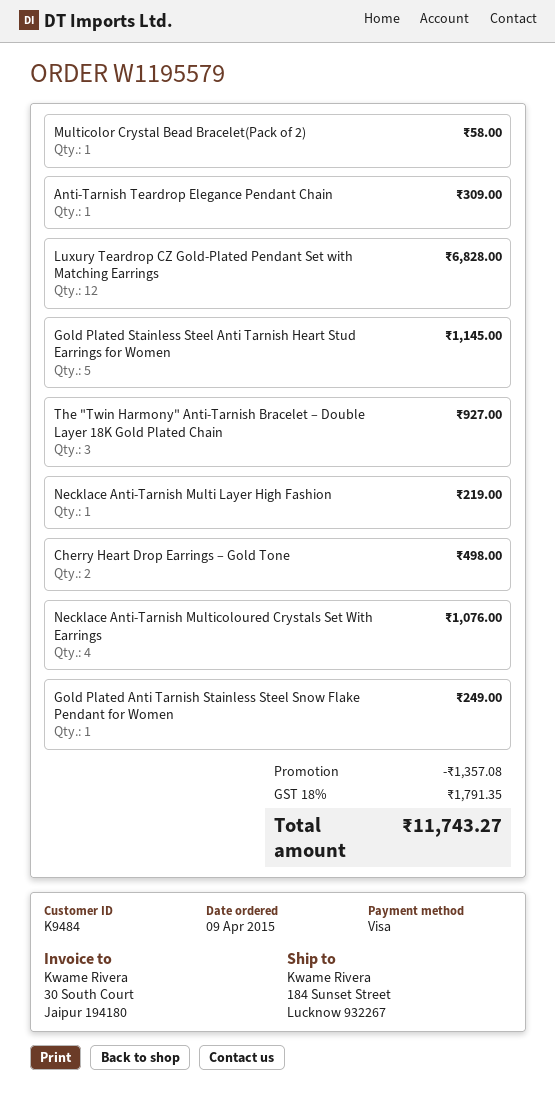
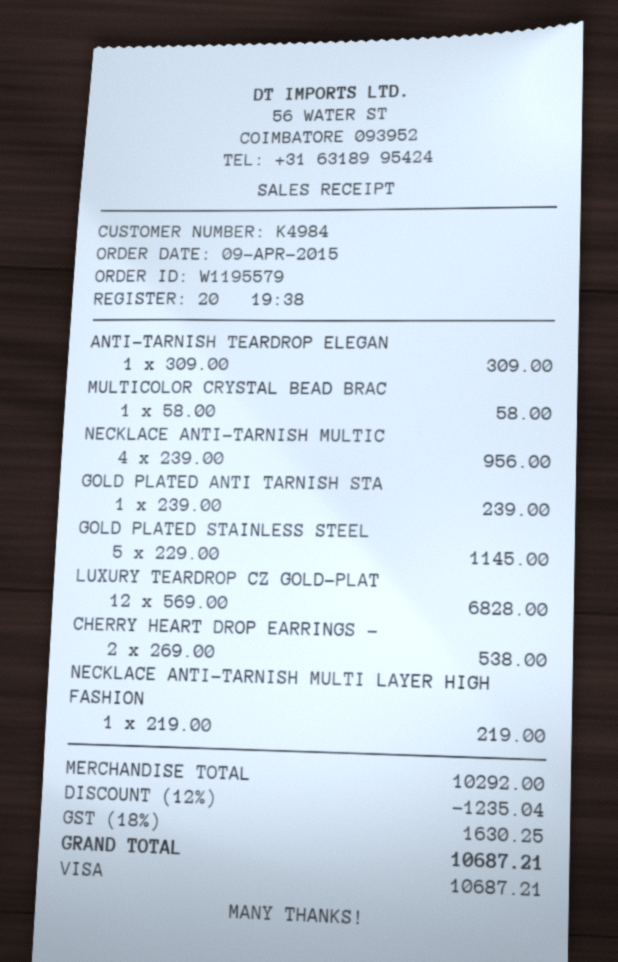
customer number: K9484 -> K4984
The "Twin Harmony" Anti-Tarnish Bracelet – Double Layer 18K Gold Plated Chain: 3 for 927.00 -> none
Cherry Heart Drop Earrings – Gold Tone: 2 for 498.00 -> 2 for 538.00
Necklace Anti-Tarnish Multicoloured Crystals Set With Earrings: 4 for 1076.00 -> 4 for 956.00
Gold Plated Anti Tarnish Stainless Steel Snow Flake Pendant for Women: 1 for 249.00 -> 1 for 239.00
discount: 1357.08 -> 1235.04
tax: 18% = 1791.35 -> 18% = 1630.25
total: 11743.27 -> 10687.21

